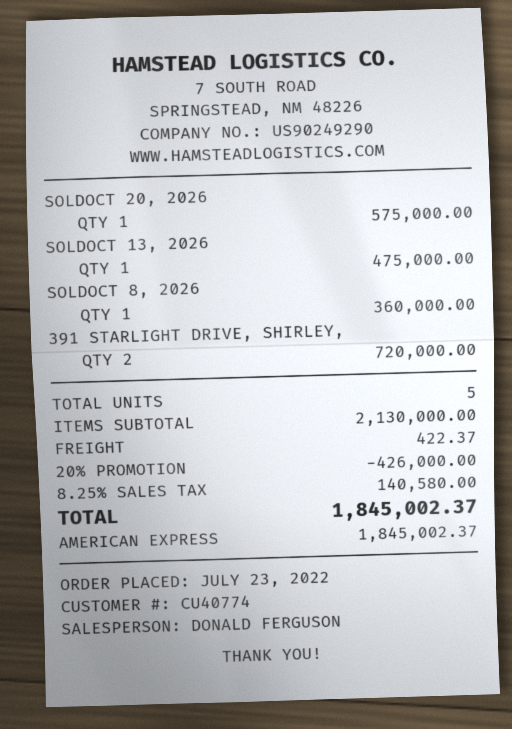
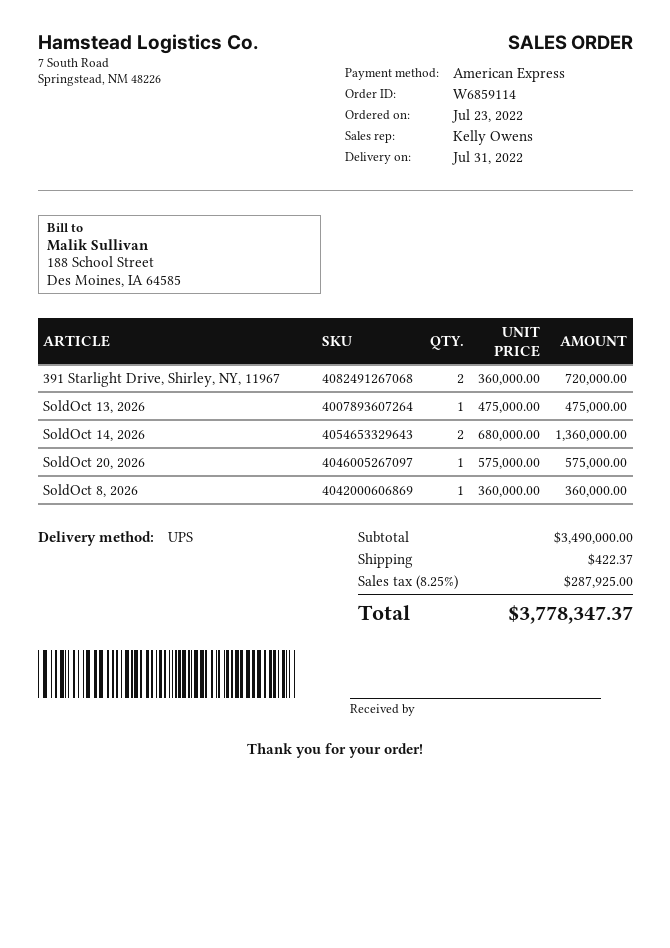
sales rep: DONALD FERGUSON -> Kelly Owens
SoldOct 14, 2026: none -> 2 for 1360000.00
subtotal: 2130000.00 -> 3490000.00
discount: 20% = 426000.00 -> none
tax: 8.25% = 140580.00 -> 8.25% = 287925.00
total: 1845002.37 -> 3778347.37

